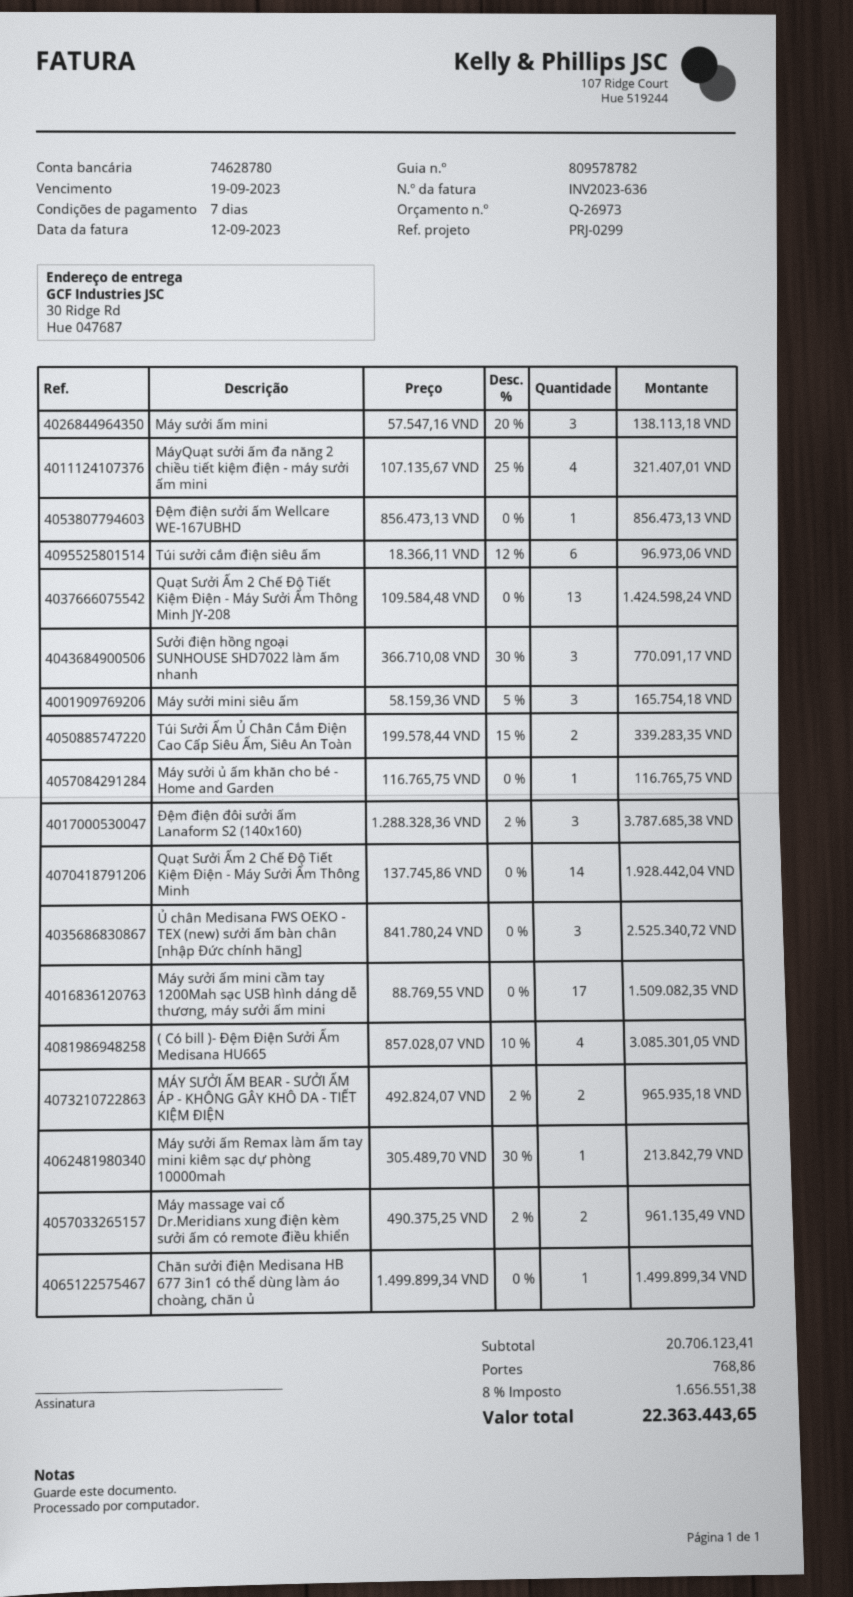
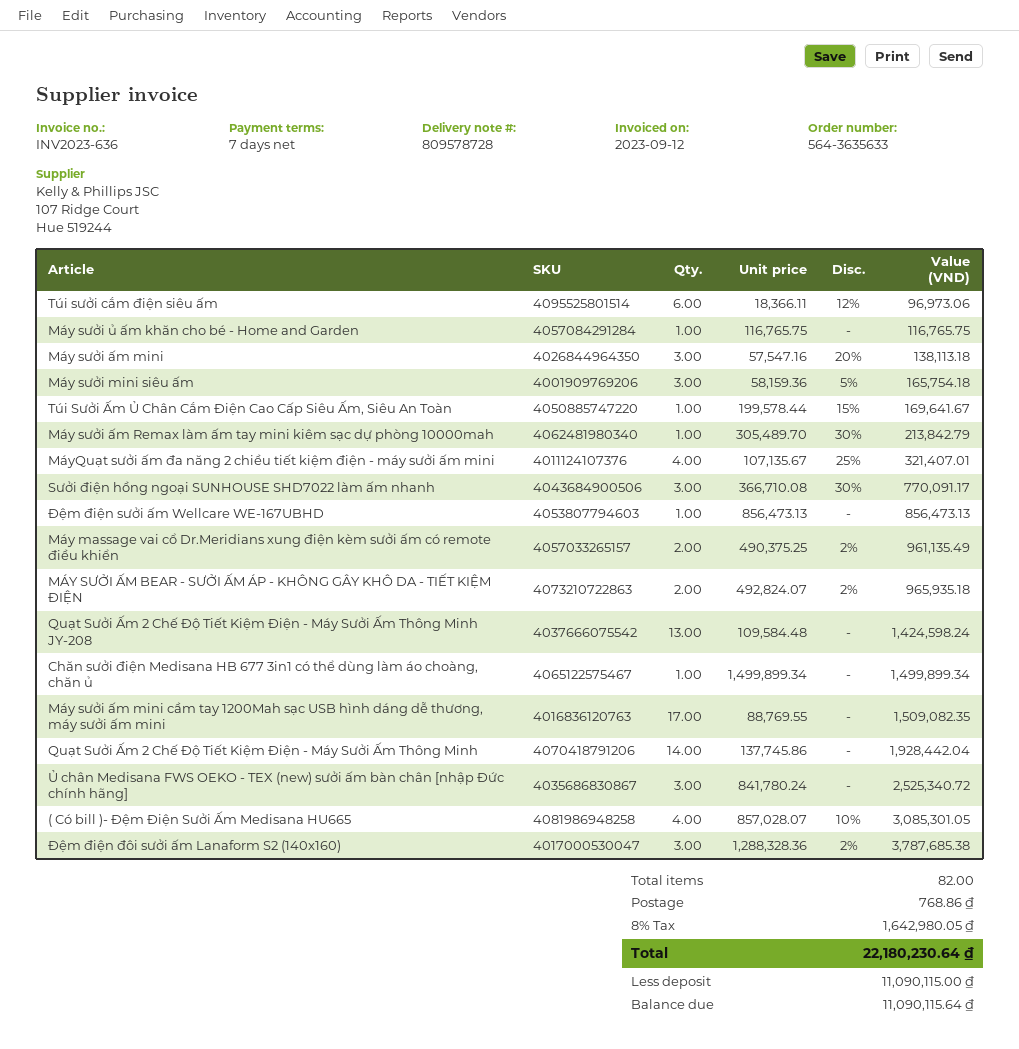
delivery note number: 809578782 -> 809578728
Túi Sưởi Ấm Ủ Chân Cắm Điện Cao Cấp Siêu Ấm, Siêu An Toàn: 2 x 199578.44 - 15% = 339283.35 -> 1 x 199578.44 - 15% = 169641.67
tax: 8% = 1656551.38 -> 8% = 1642980.05
total: 22363443.65 -> 22180230.64

